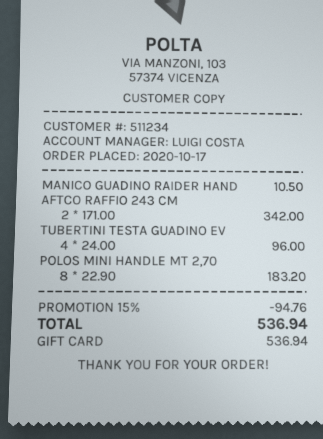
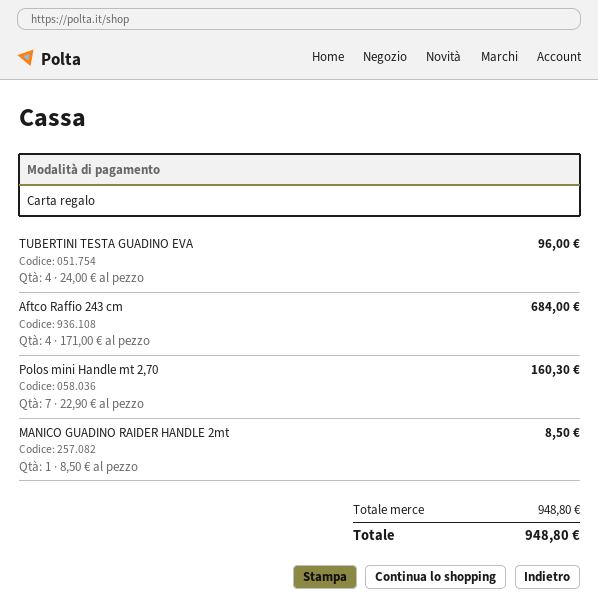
MANICO GUADINO RAIDER HAND: 1 x 10.50 = 10.50 -> 1 x 8.50 = 8.50
AFTCO RAFFIO 243 CM: 2 x 171.00 = 342.00 -> 4 x 171.00 = 684.00
POLOS MINI HANDLE MT 2,70: 8 x 22.90 = 183.20 -> 7 x 22.90 = 160.30
discount: 15% = 94.76 -> none
total: 536.94 -> 948.80

